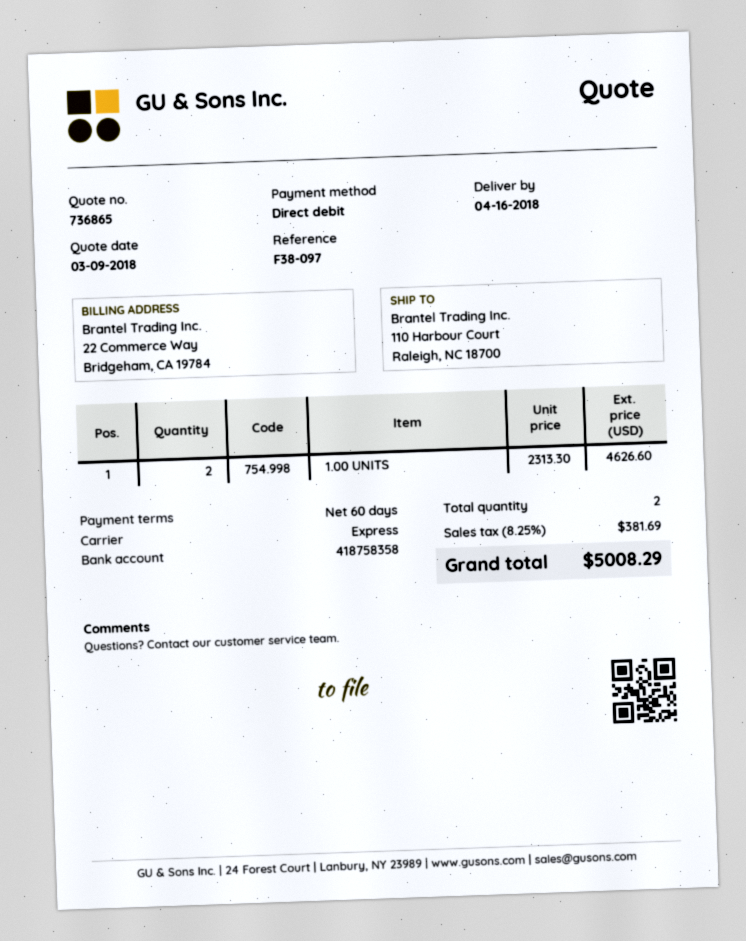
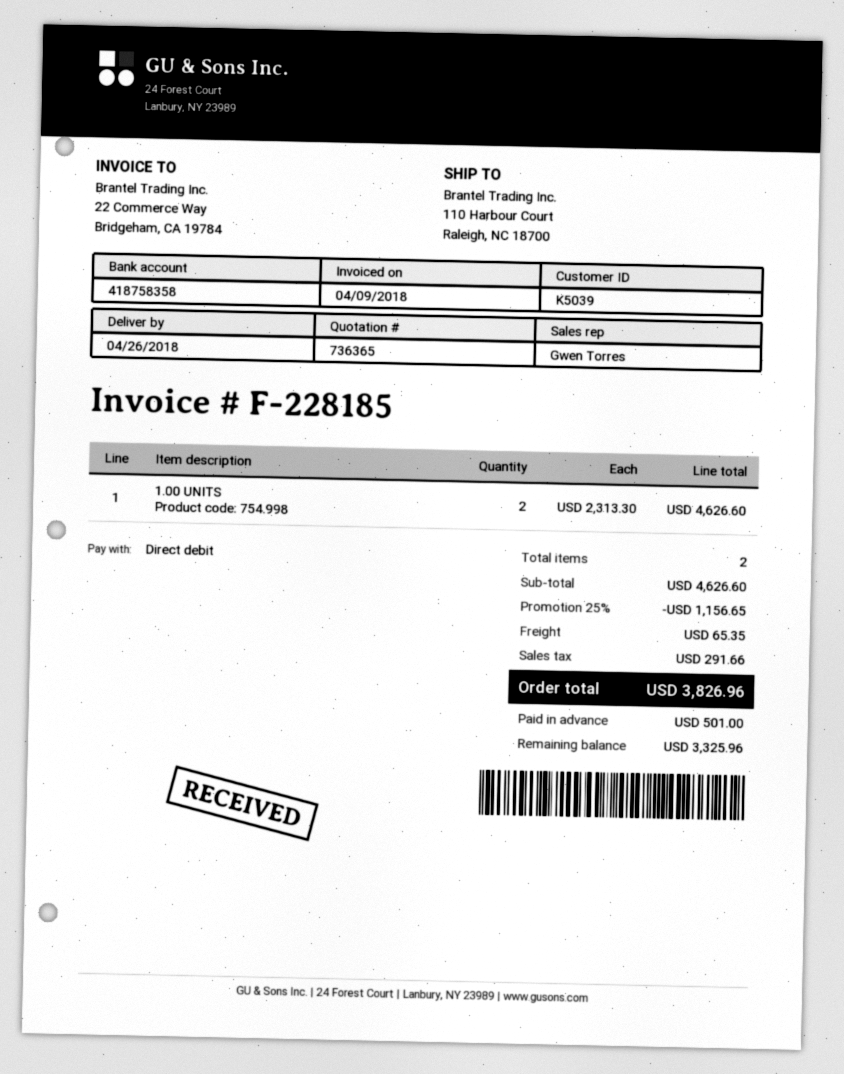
quote number: 736865 -> 736365
delivery date: 2018-04-16 -> 2018-04-26
discount: none -> 25% = 1156.65
shipping: none -> 65.35
tax: 381.69 -> 291.66
total: 5008.29 -> 3826.96

